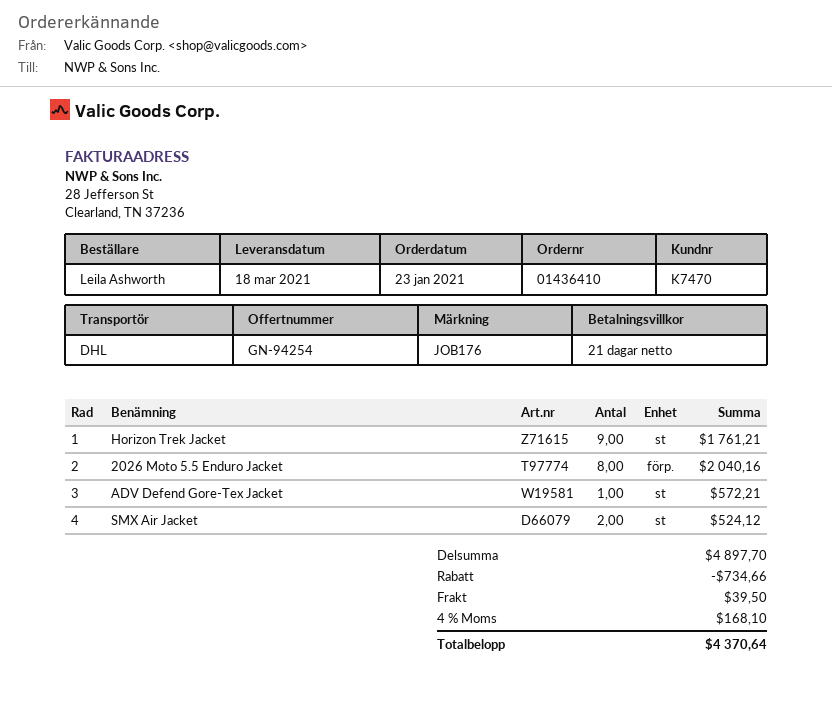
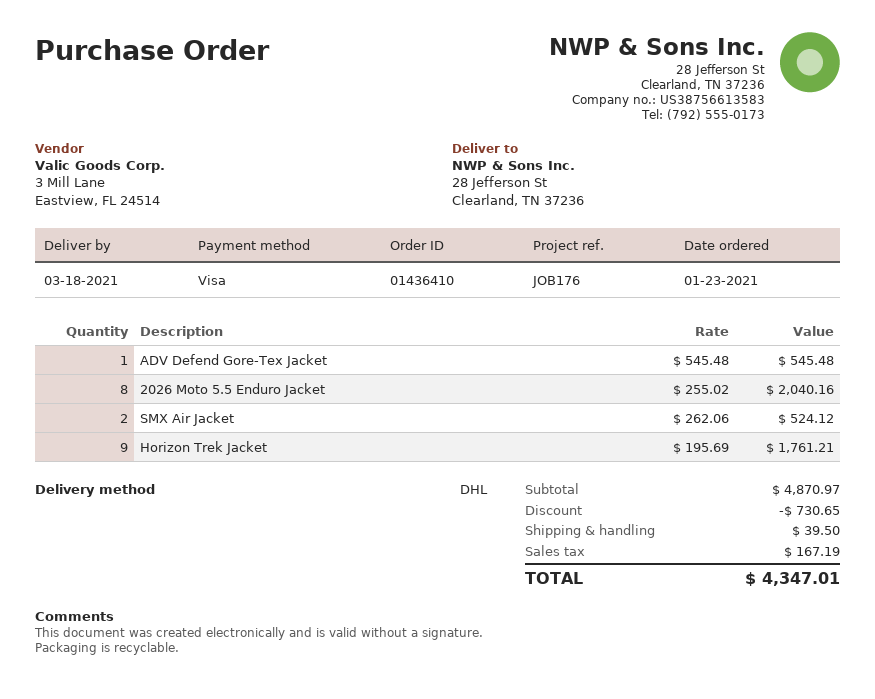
ADV Defend Gore-Tex Jacket: 1 for 572.21 -> 1 for 545.48
subtotal: 4897.70 -> 4870.97
discount: 734.66 -> 730.65
tax: 168.10 -> 167.19
total: 4370.64 -> 4347.01

